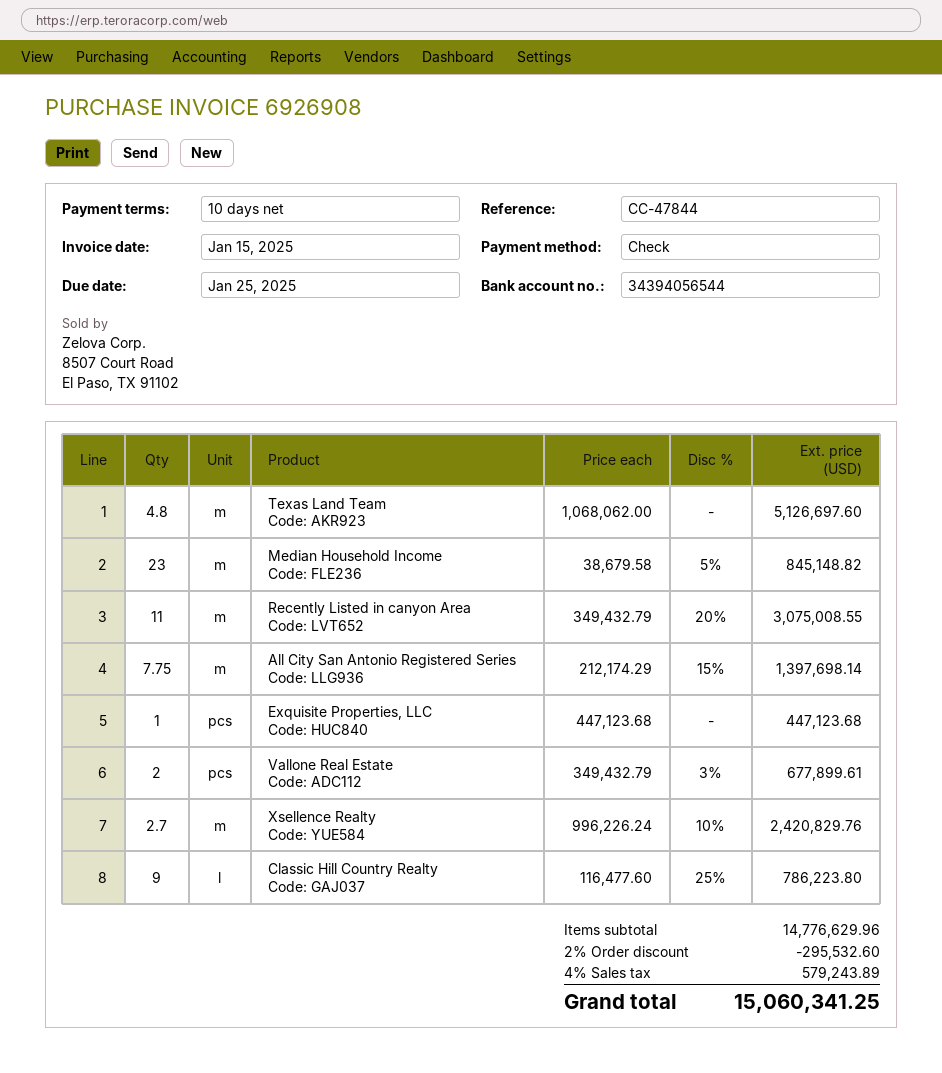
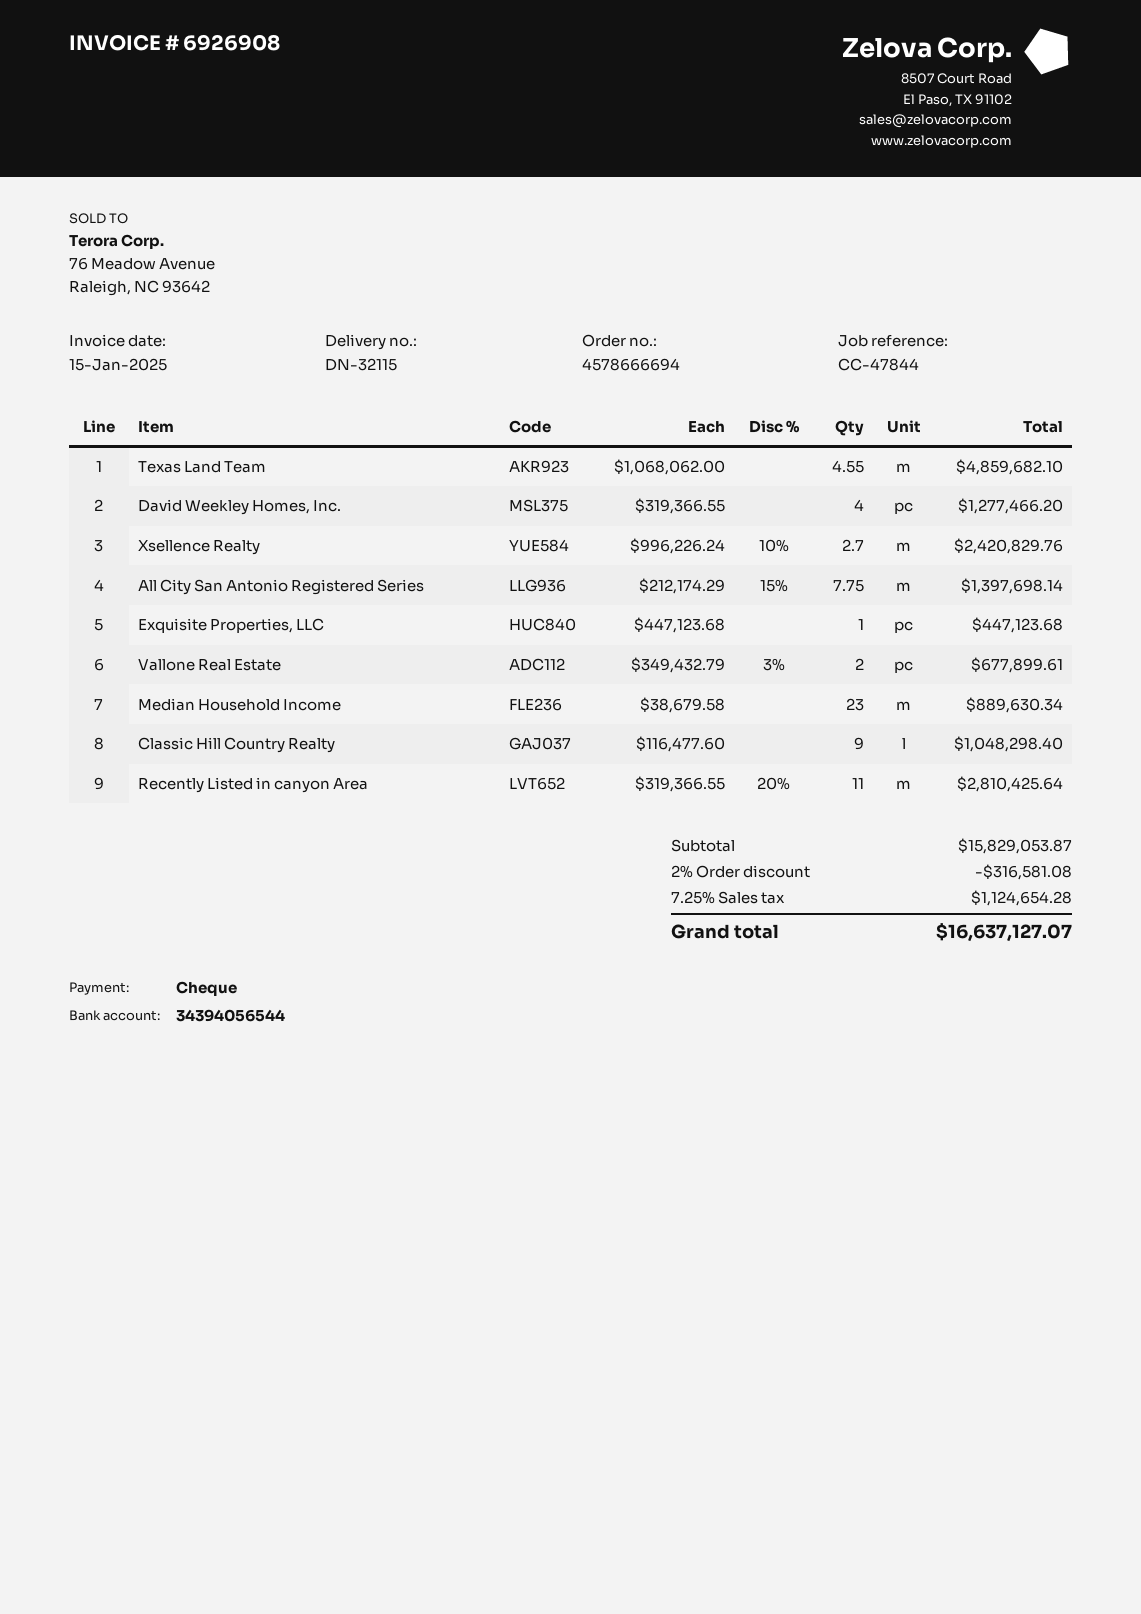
Texas Land Team: 4.8 x 1068062.00 = 5126697.60 -> 4.55 x 1068062.00 = 4859682.10
Median Household Income: 23 x 38679.58 - 5% = 845148.82 -> 23 x 38679.58 = 889630.34
Recently Listed in canyon Area: 11 x 349432.79 - 20% = 3075008.55 -> 11 x 319366.55 - 20% = 2810425.64
Classic Hill Country Realty: 9 x 116477.60 - 25% = 786223.80 -> 9 x 116477.60 = 1048298.40
David Weekley Homes, Inc.: none -> 4 x 319366.55 = 1277466.20
subtotal: 14776629.96 -> 15829053.87
discount: 2% = 295532.60 -> 2% = 316581.08
tax: 4% = 579243.89 -> 7.25% = 1124654.28
total: 15060341.25 -> 16637127.07

